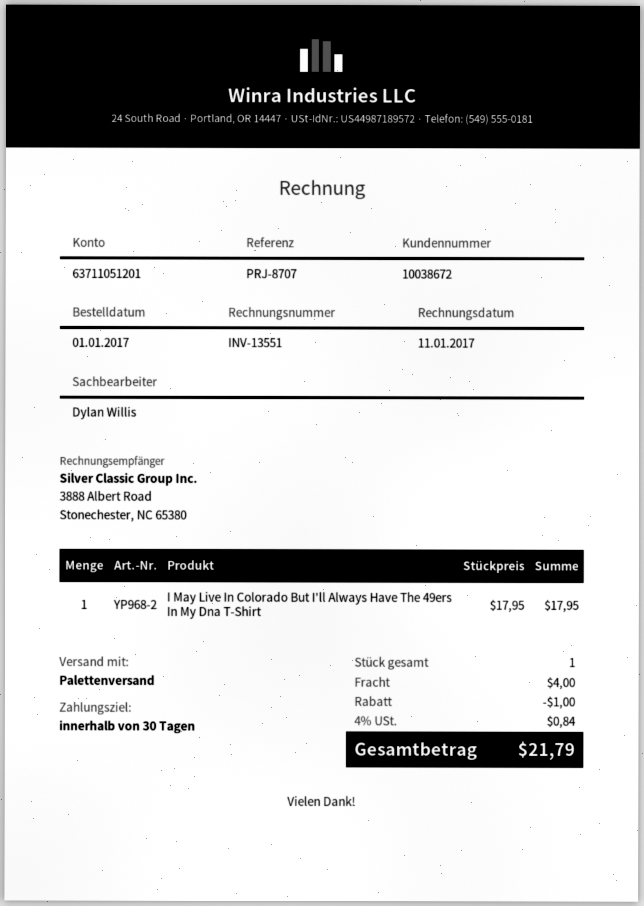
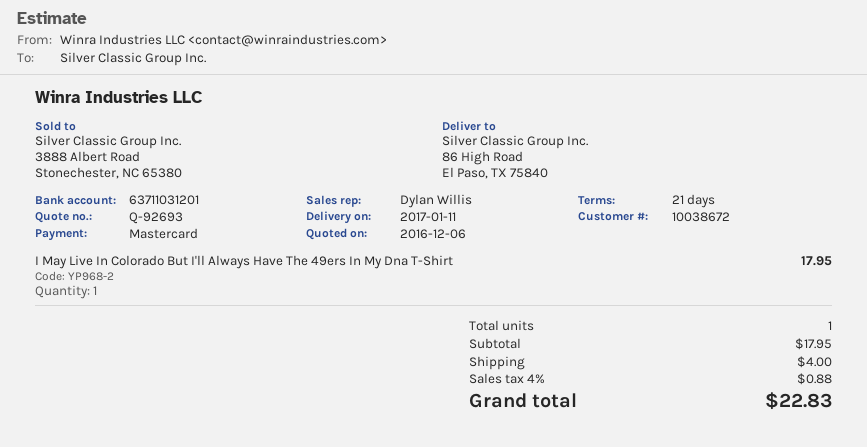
payment terms: 30 days -> 21 days
bank account: 63711051201 -> 63711031201
discount: 1.00 -> none
tax: 4% = 0.84 -> 4% = 0.88
total: 21.79 -> 22.83

